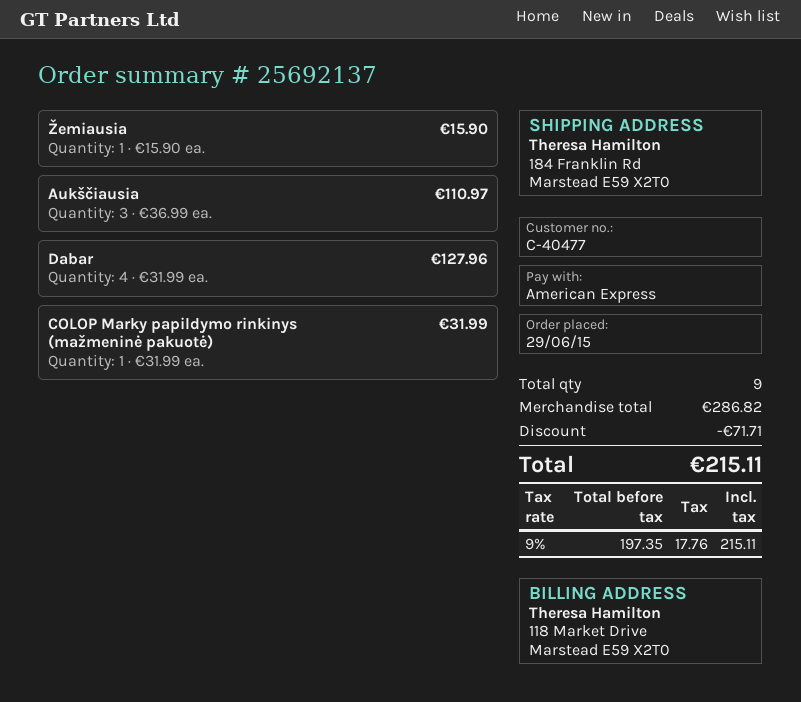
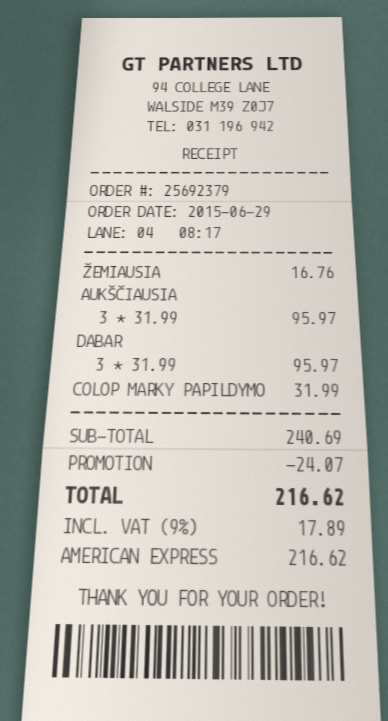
order number: 25692137 -> 25692379
Žemiausia: 1 x 15.90 = 15.90 -> 1 x 16.76 = 16.76
Aukščiausia: 3 x 36.99 = 110.97 -> 3 x 31.99 = 95.97
Dabar: 4 x 31.99 = 127.96 -> 3 x 31.99 = 95.97
subtotal: 286.82 -> 240.69
discount: 71.71 -> 24.07
tax: 9% = 17.76 -> 9% = 17.89
total: 215.11 -> 216.62

